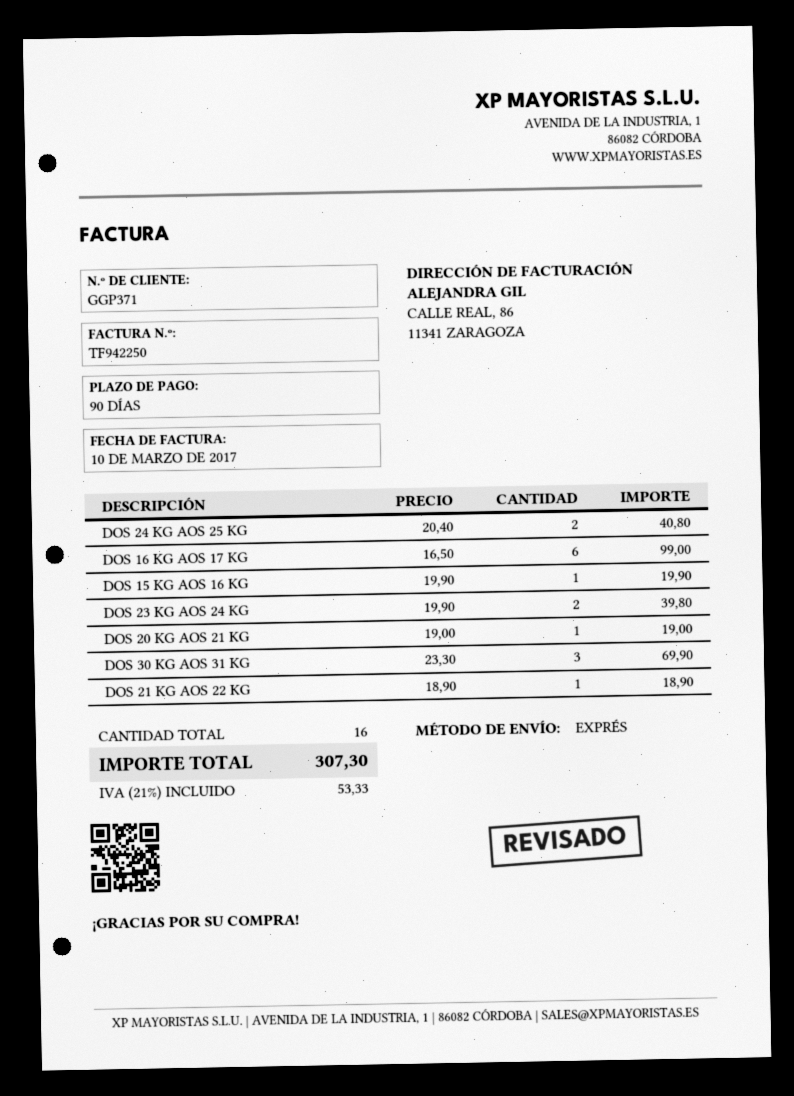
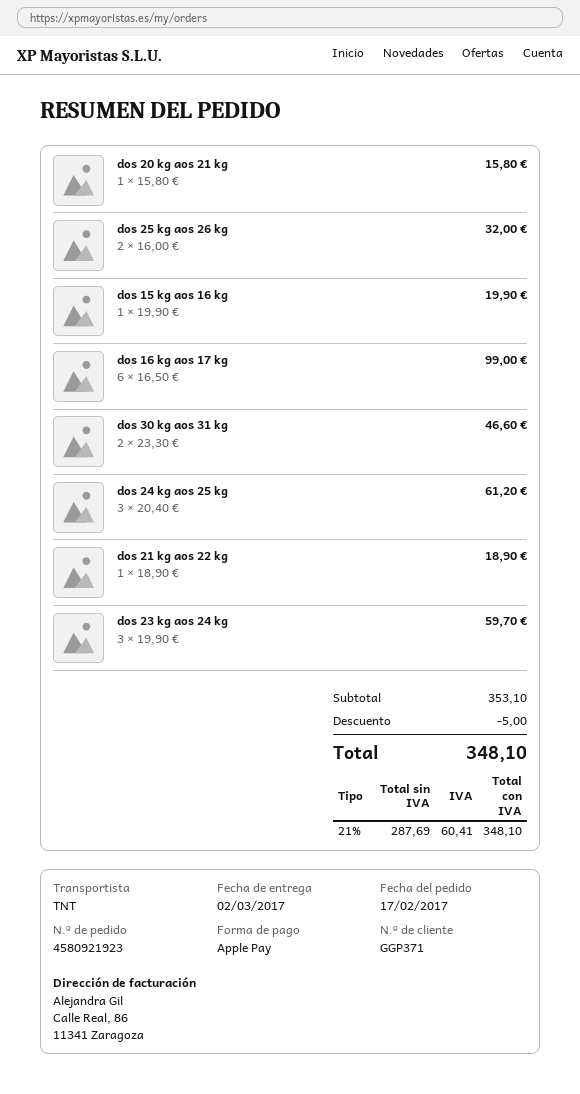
shipping method: express -> TNT
DOS 24 KG AOS 25 KG: 2 x 20.40 = 40.80 -> 3 x 20.40 = 61.20
DOS 23 KG AOS 24 KG: 2 x 19.90 = 39.80 -> 3 x 19.90 = 59.70
DOS 20 KG AOS 21 KG: 1 x 19.00 = 19.00 -> 1 x 15.80 = 15.80
DOS 30 KG AOS 31 KG: 3 x 23.30 = 69.90 -> 2 x 23.30 = 46.60
dos 25 kg aos 26 kg: none -> 2 x 16.00 = 32.00
discount: none -> 5.00
tax: 21% = 53.33 -> 21% = 60.41
total: 307.30 -> 348.10

